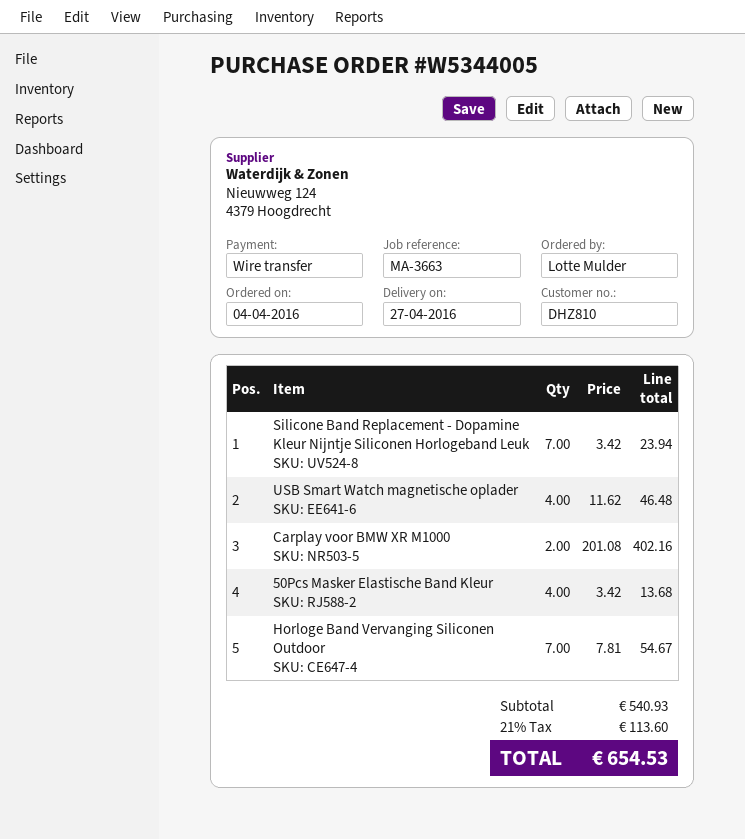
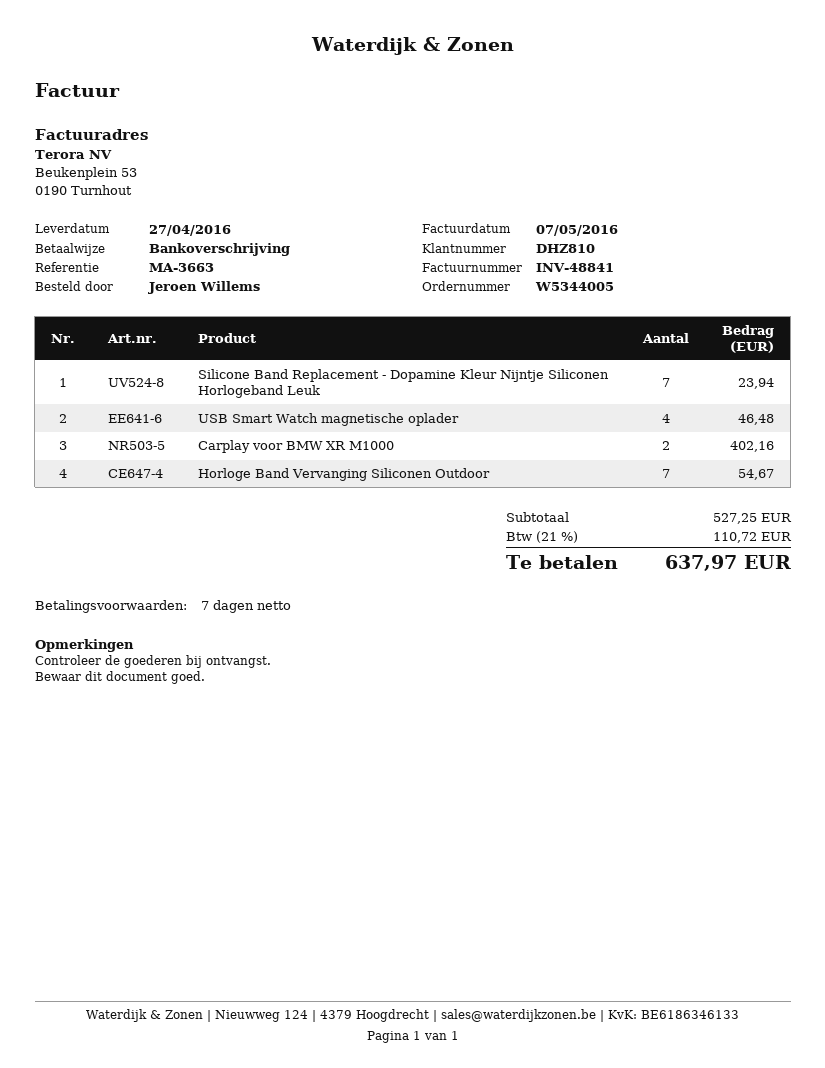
ordered by: Lotte Mulder -> Jeroen Willems
50Pcs Masker Elastische Band Kleur: 4 for 13.68 -> none
subtotal: 540.93 -> 527.25
tax: 21% = 113.60 -> 21% = 110.72
total: 654.53 -> 637.97

